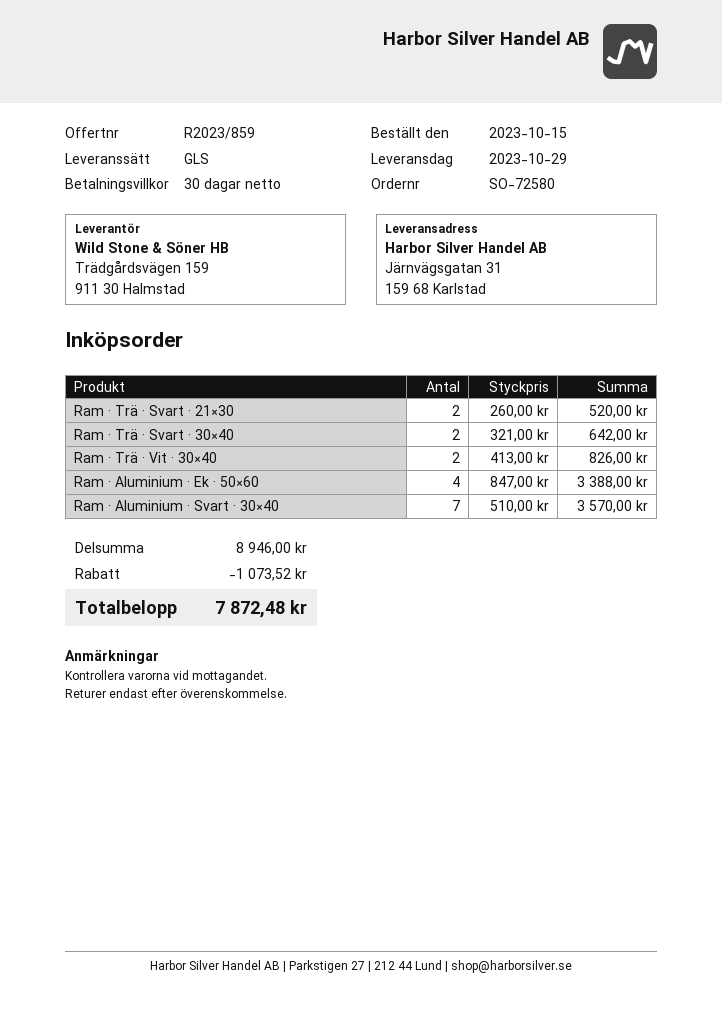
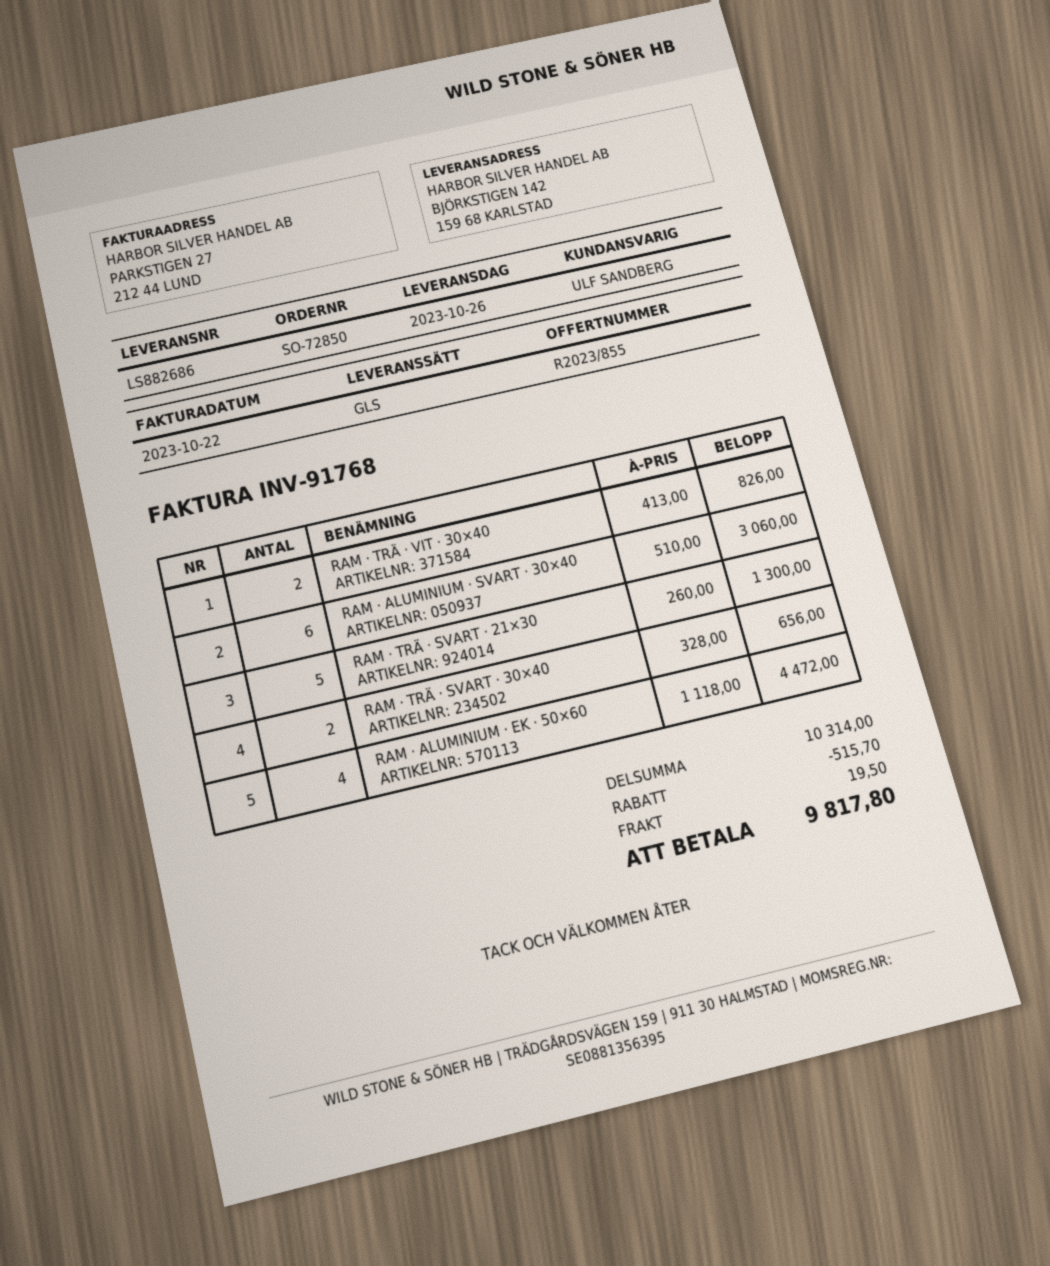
quote number: R2023/859 -> R2023/855
order number: SO-72580 -> SO-72850
delivery date: 2023-10-29 -> 2023-10-26
ship to: Järnvägsgatan 31, 159 68 Karlstad -> BJÖRKSTIGEN 142, 159 68 KARLSTAD
Ram · Trä · Svart · 21×30: 2 x 260.00 = 520.00 -> 5 x 260.00 = 1300.00
Ram · Trä · Svart · 30×40: 2 x 321.00 = 642.00 -> 2 x 328.00 = 656.00
Ram · Aluminium · Ek · 50×60: 4 x 847.00 = 3388.00 -> 4 x 1118.00 = 4472.00
Ram · Aluminium · Svart · 30×40: 7 x 510.00 = 3570.00 -> 6 x 510.00 = 3060.00
subtotal: 8946.00 -> 10314.00
discount: 1073.52 -> 515.70
shipping: none -> 19.50
total: 7872.48 -> 9817.80

